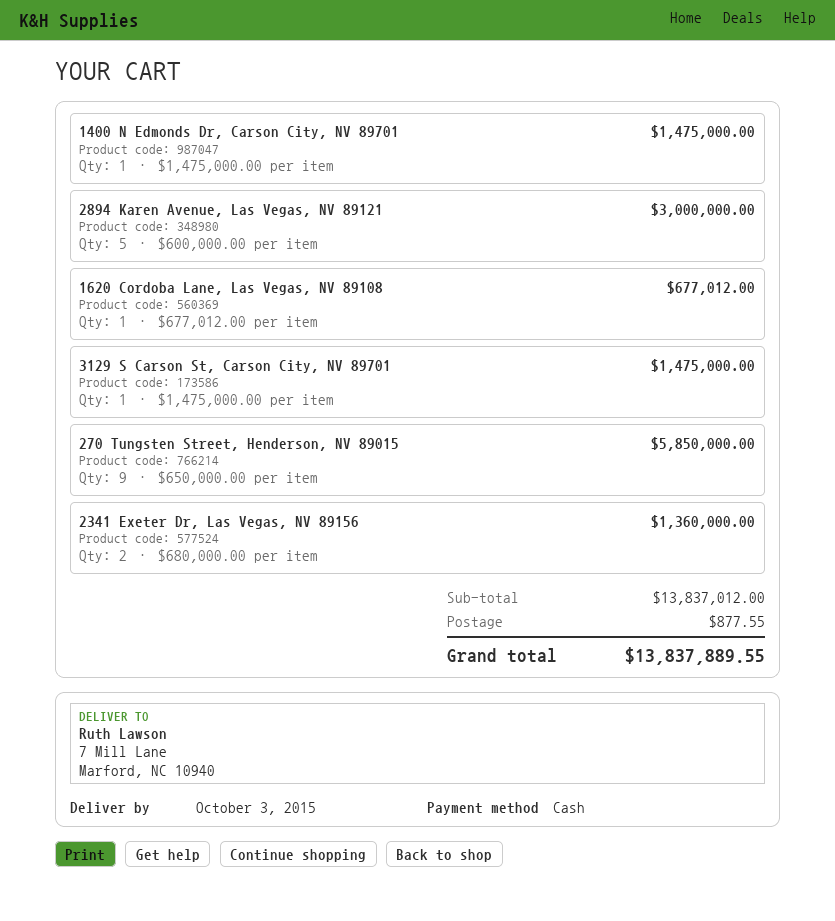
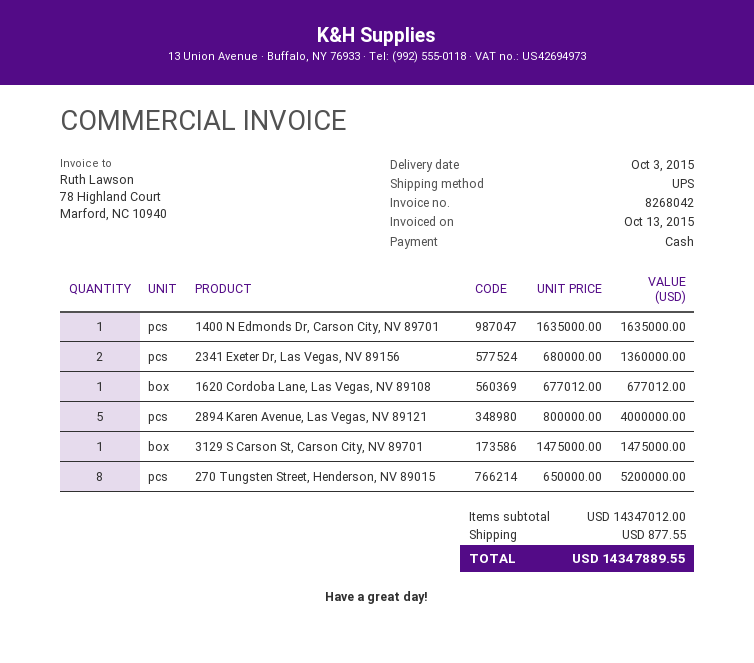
1400 N Edmonds Dr, Carson City, NV 89701: 1 x 1475000.00 = 1475000.00 -> 1 x 1635000.00 = 1635000.00
2894 Karen Avenue, Las Vegas, NV 89121: 5 x 600000.00 = 3000000.00 -> 5 x 800000.00 = 4000000.00
270 Tungsten Street, Henderson, NV 89015: 9 x 650000.00 = 5850000.00 -> 8 x 650000.00 = 5200000.00
subtotal: 13837012.00 -> 14347012.00
total: 13837889.55 -> 14347889.55

